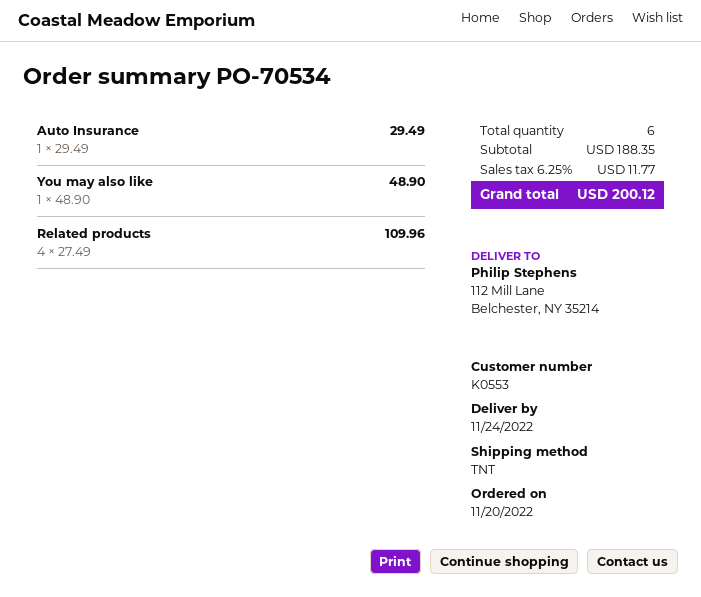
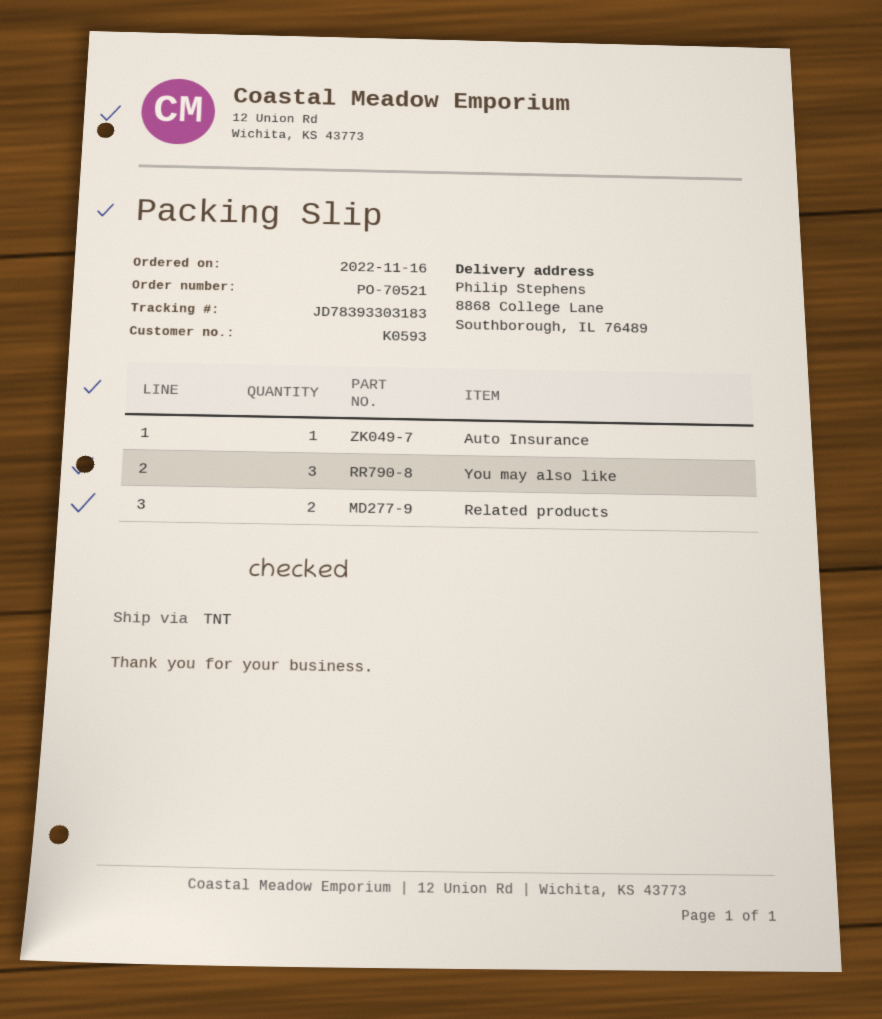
order number: PO-70534 -> PO-70521
order date: 2022-11-20 -> 2022-11-16
customer number: K0553 -> K0593
ship to: 112 Mill Lane, Belchester, NY 35214 -> 8868 College Lane, Southborough, IL 76489
You may also like: 1 -> 3
Related products: 4 -> 2

